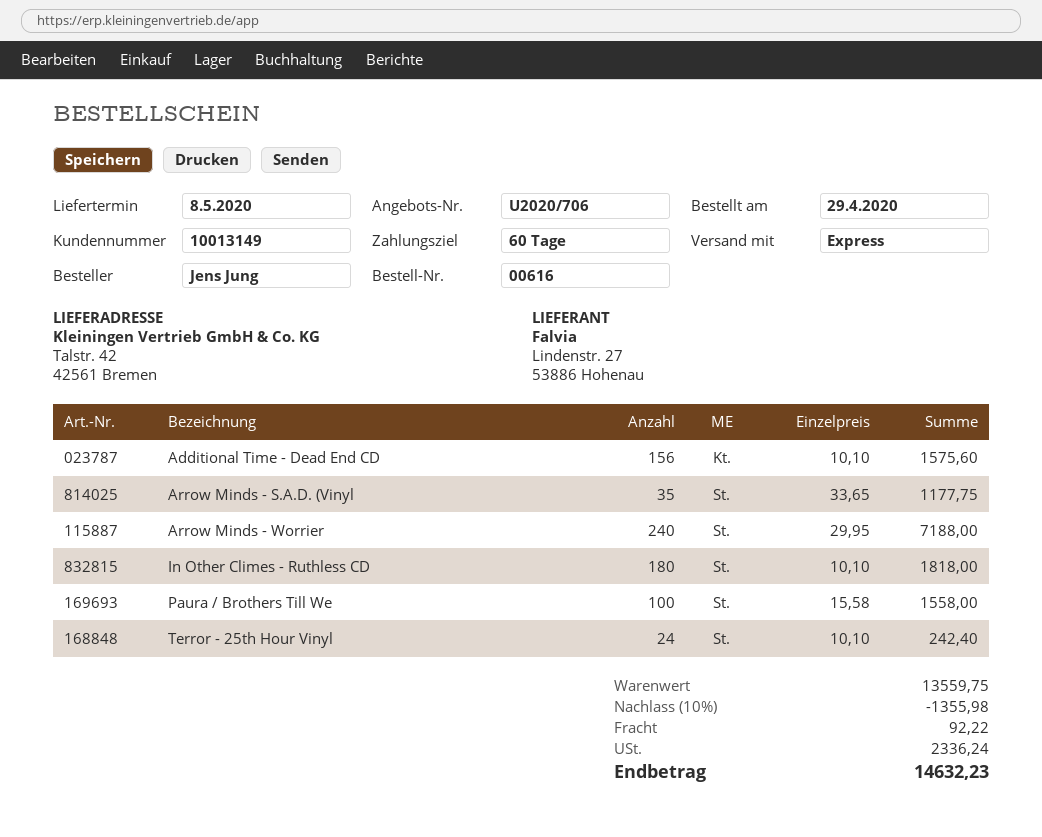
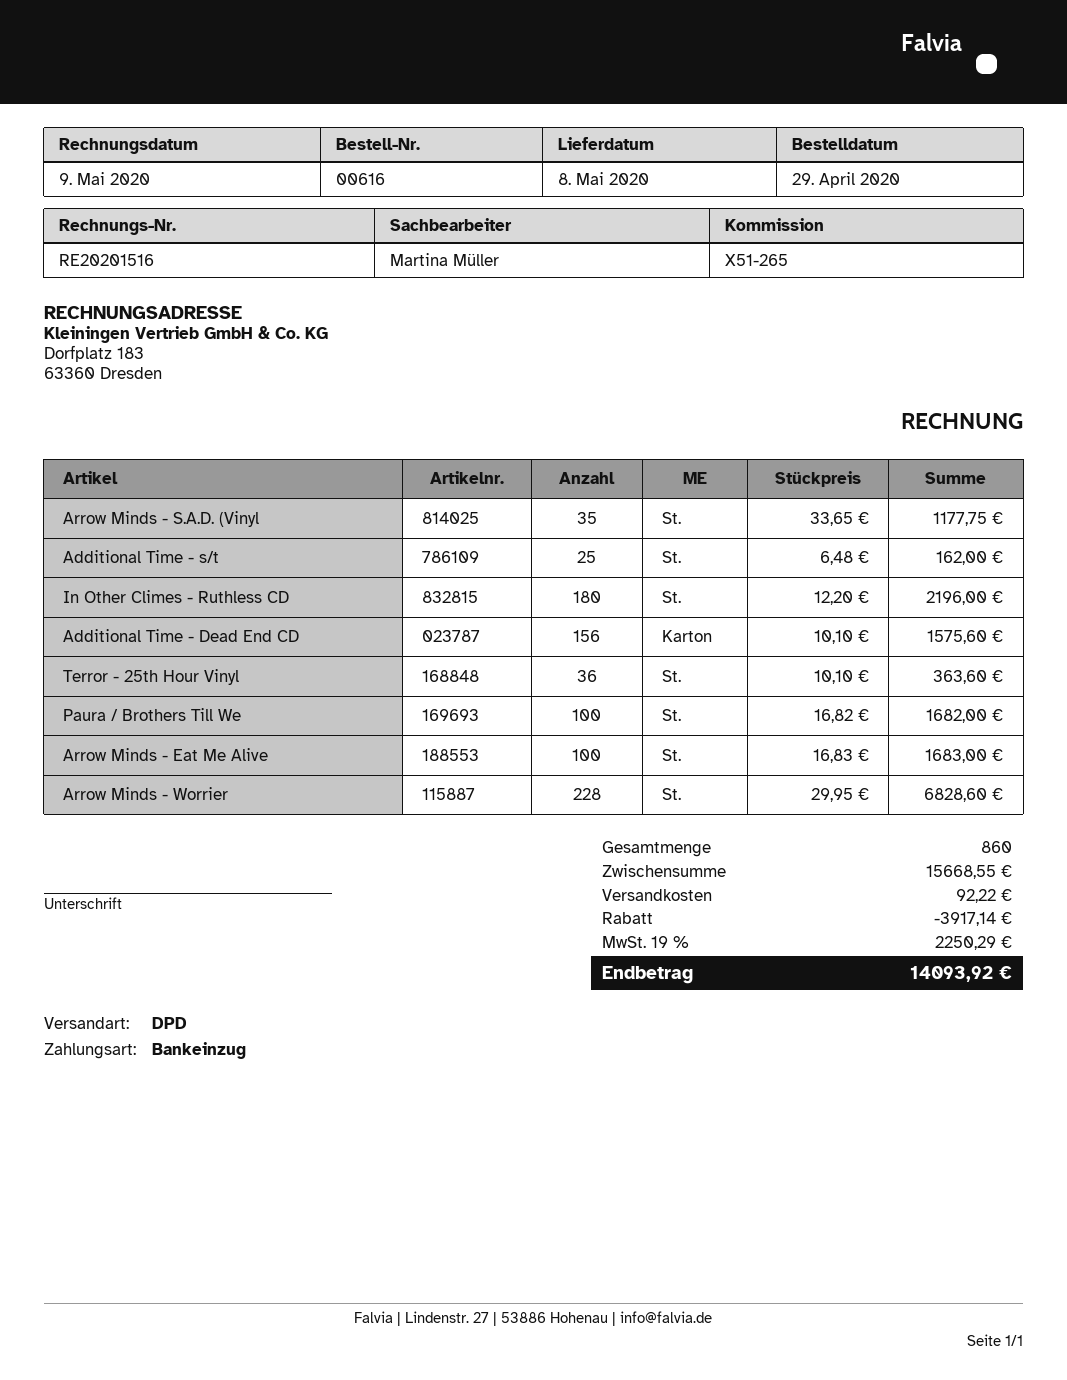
shipping method: express -> DPD
Arrow Minds - Worrier: 240 x 29.95 = 7188.00 -> 228 x 29.95 = 6828.60
In Other Climes - Ruthless CD: 180 x 10.10 = 1818.00 -> 180 x 12.20 = 2196.00
Paura / Brothers Till We: 100 x 15.58 = 1558.00 -> 100 x 16.82 = 1682.00
Terror - 25th Hour Vinyl: 24 x 10.10 = 242.40 -> 36 x 10.10 = 363.60
Additional Time - s/t: none -> 25 x 6.48 = 162.00
Arrow Minds - Eat Me Alive: none -> 100 x 16.83 = 1683.00
subtotal: 13559.75 -> 15668.55
discount: 1355.98 -> 3917.14
tax: 2336.24 -> 2250.29
total: 14632.23 -> 14093.92

